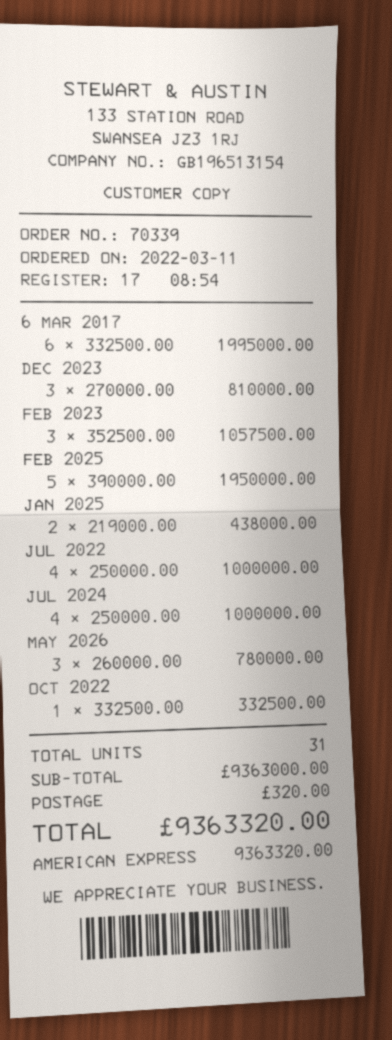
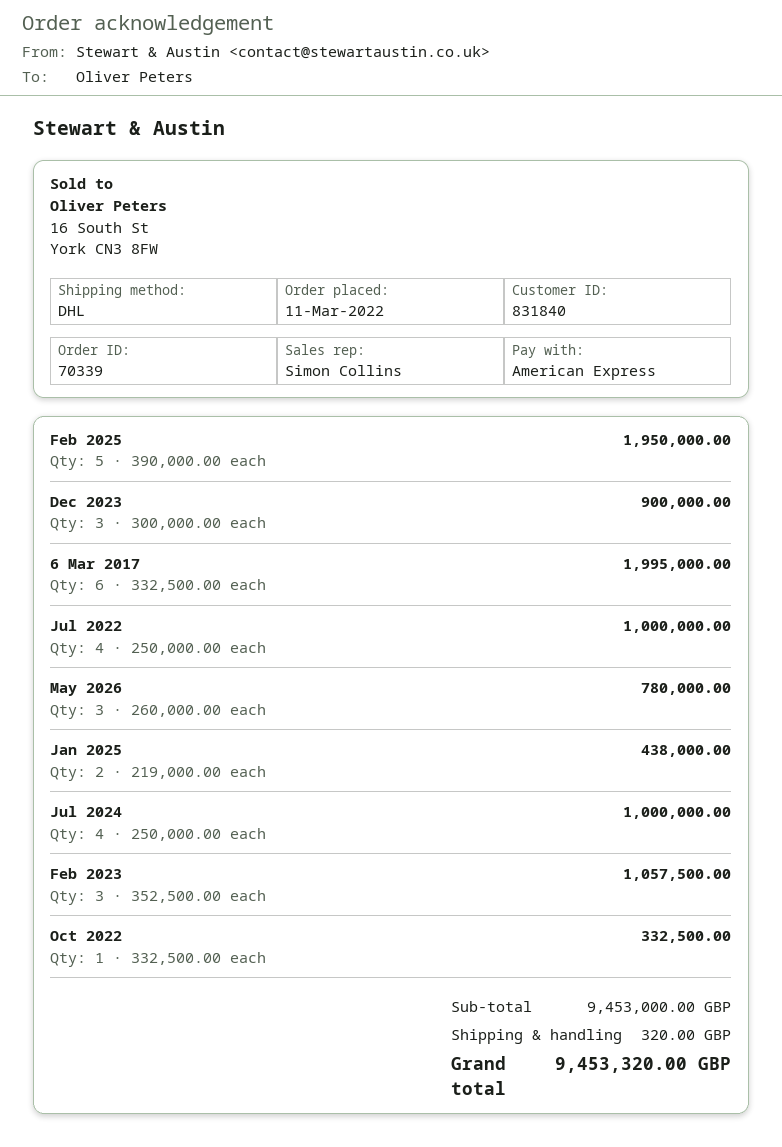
DEC 2023: 3 x 270000.00 = 810000.00 -> 3 x 300000.00 = 900000.00
subtotal: 9363000.00 -> 9453000.00
total: 9363320.00 -> 9453320.00

